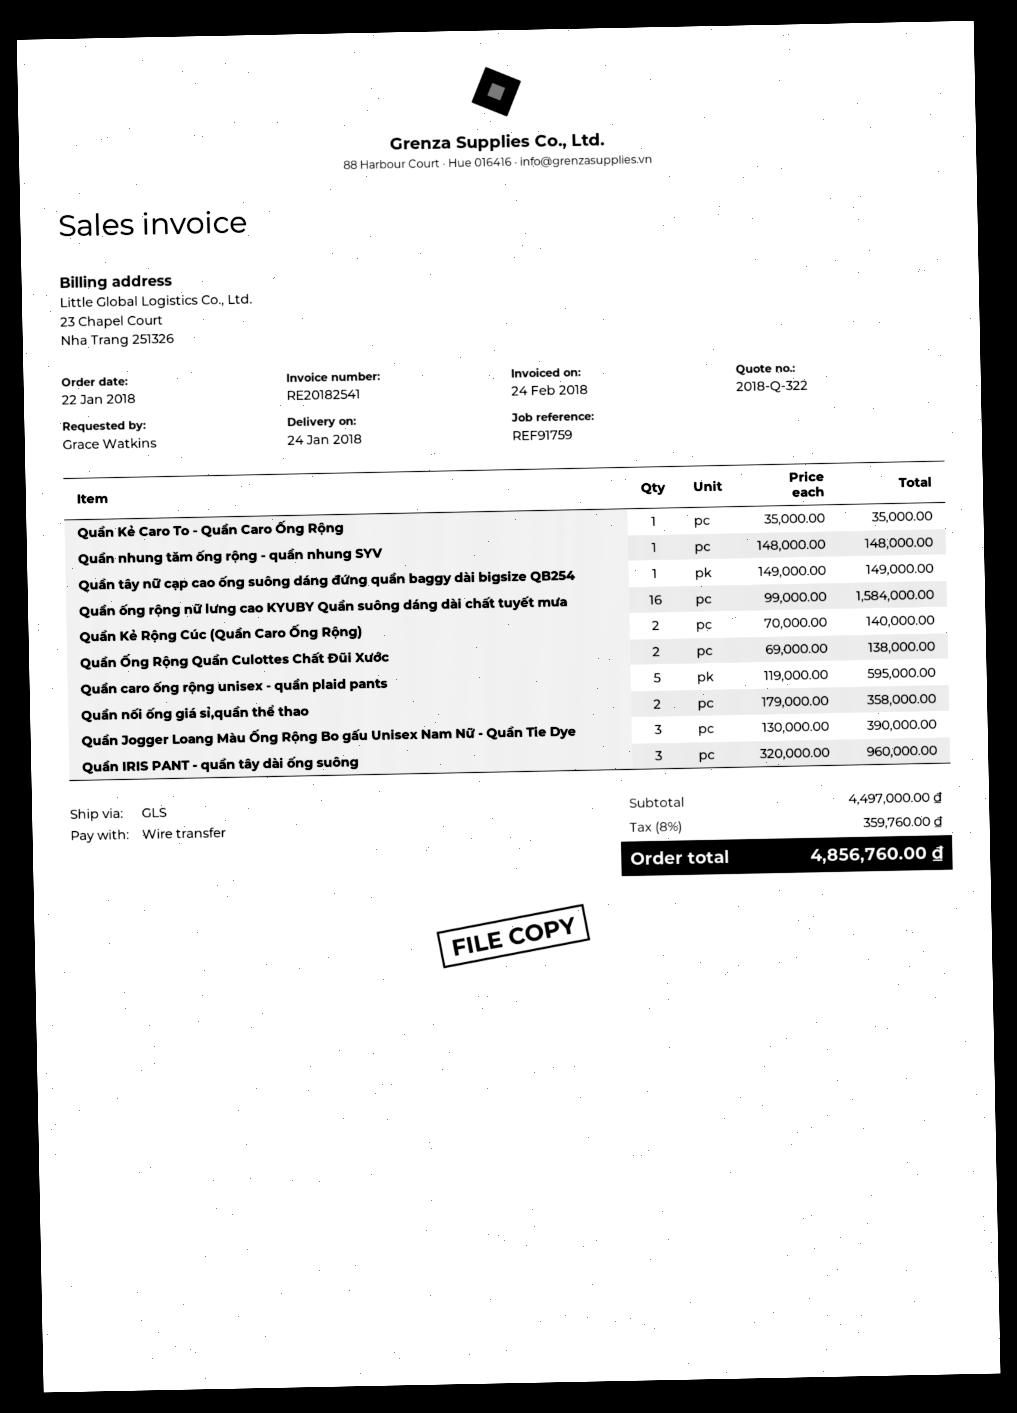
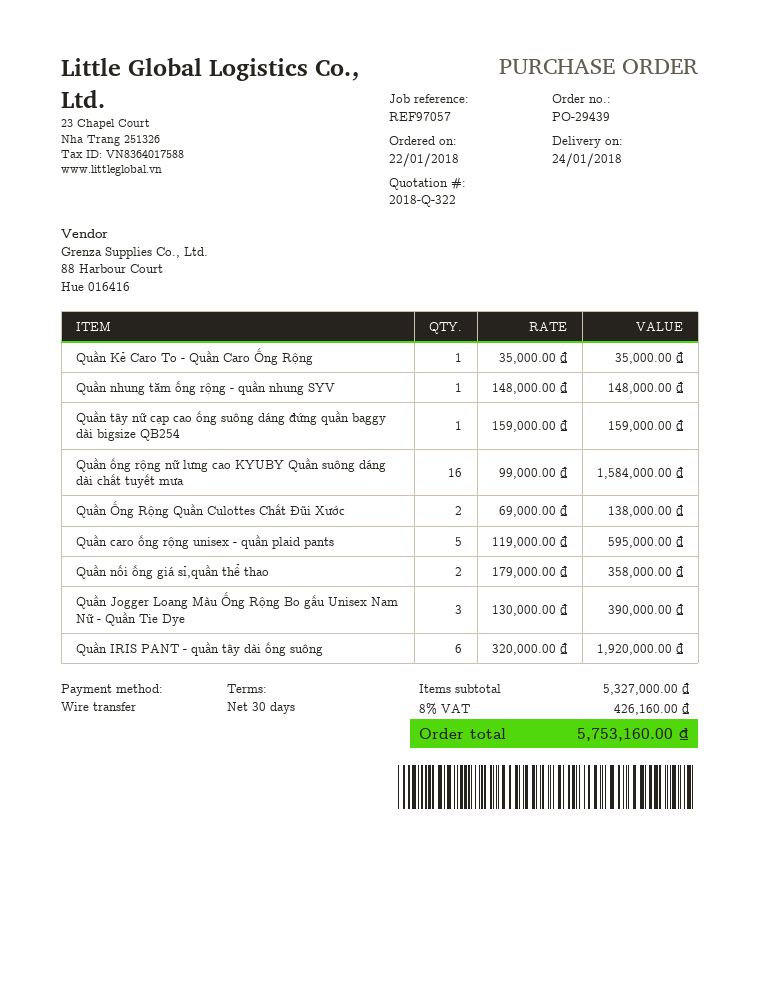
reference: REF91759 -> REF97057
Quần tây nữ cạp cao ống suông dáng đứng quần baggy dài bigsize QB254: 1 x 149000.00 = 149000.00 -> 1 x 159000.00 = 159000.00
Quần Kẻ Rộng Cúc (Quần Caro Ống Rộng): 2 x 70000.00 = 140000.00 -> none
Quần IRIS PANT - quần tây dài ống suông: 3 x 320000.00 = 960000.00 -> 6 x 320000.00 = 1920000.00
subtotal: 4497000.00 -> 5327000.00
tax: 8% = 359760.00 -> 8% = 426160.00
total: 4856760.00 -> 5753160.00

